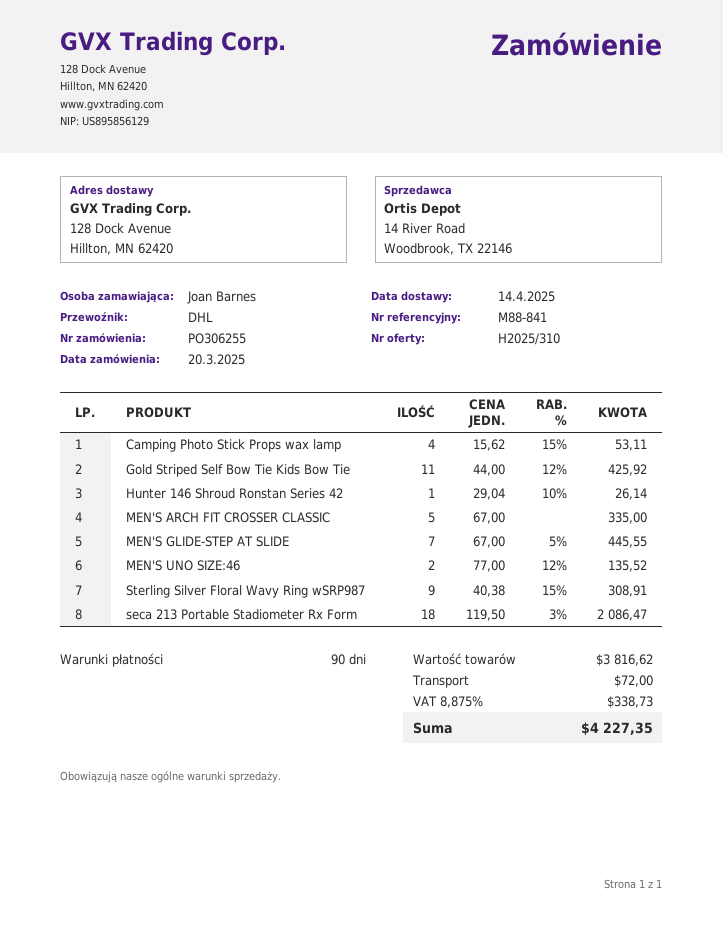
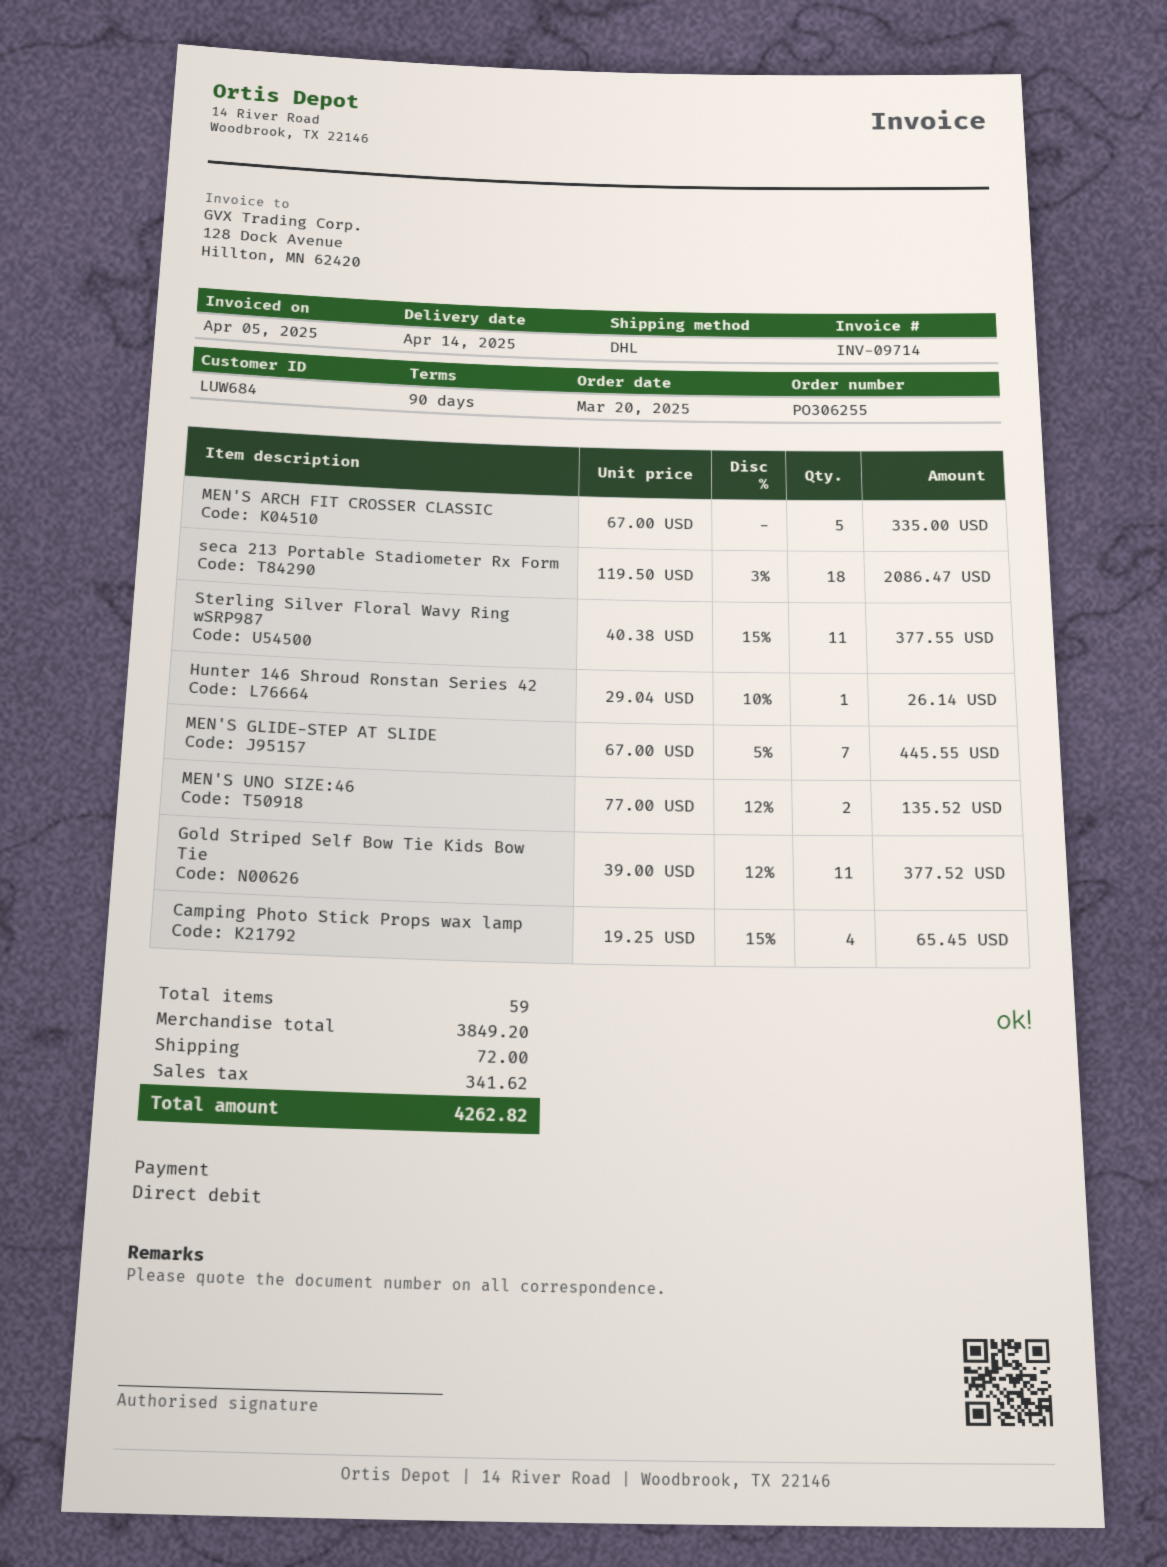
Camping Photo Stick Props wax lamp: 4 x 15.62 - 15% = 53.11 -> 4 x 19.25 - 15% = 65.45
Gold Striped Self Bow Tie Kids Bow Tie: 11 x 44.00 - 12% = 425.92 -> 11 x 39.00 - 12% = 377.52
Sterling Silver Floral Wavy Ring wSRP987: 9 x 40.38 - 15% = 308.91 -> 11 x 40.38 - 15% = 377.55
subtotal: 3816.62 -> 3849.20
tax: 338.73 -> 341.62
total: 4227.35 -> 4262.82

